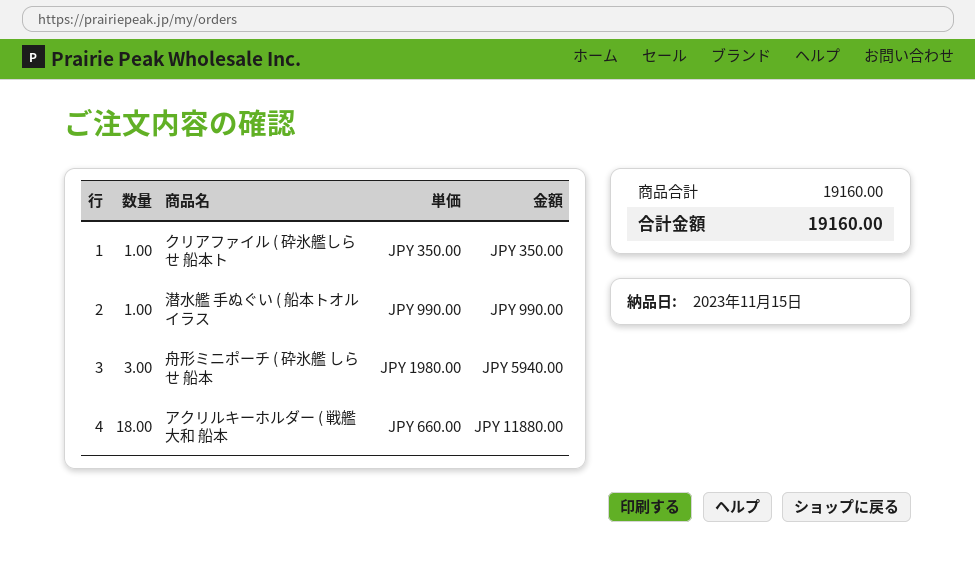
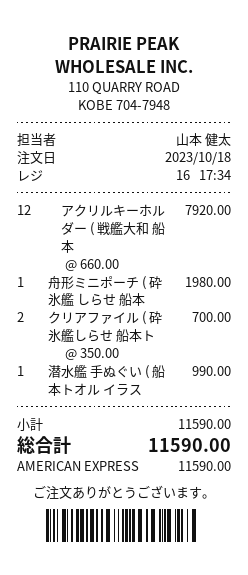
クリアファイル ( 砕氷艦しらせ 船本ト: 1 x 350.00 = 350.00 -> 2 x 350.00 = 700.00
舟形ミニポーチ ( 砕氷艦 しらせ 船本: 3 x 1980.00 = 5940.00 -> 1 x 1980.00 = 1980.00
アクリルキーホルダー ( 戦艦大和 船本: 18 x 660.00 = 11880.00 -> 12 x 660.00 = 7920.00
subtotal: 19160.00 -> 11590.00
total: 19160.00 -> 11590.00

